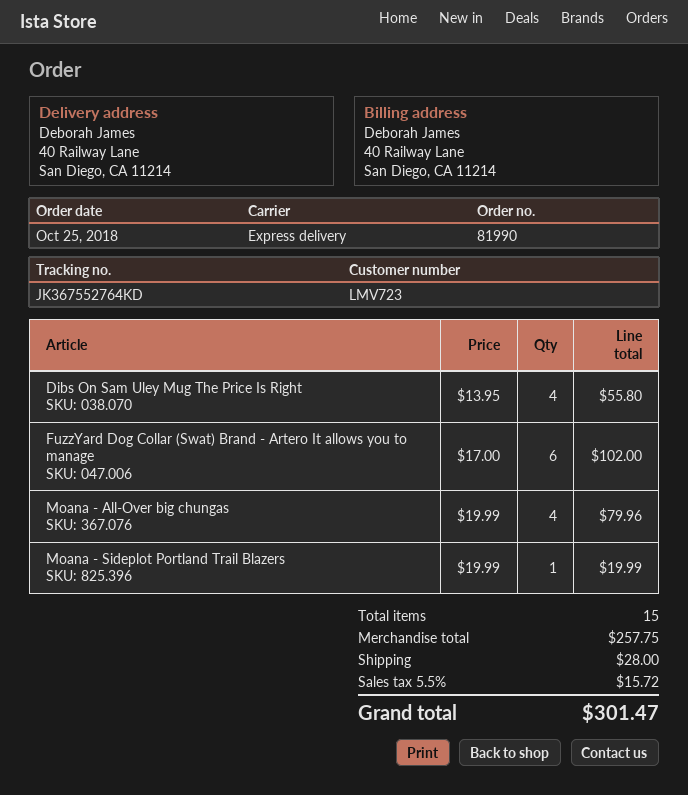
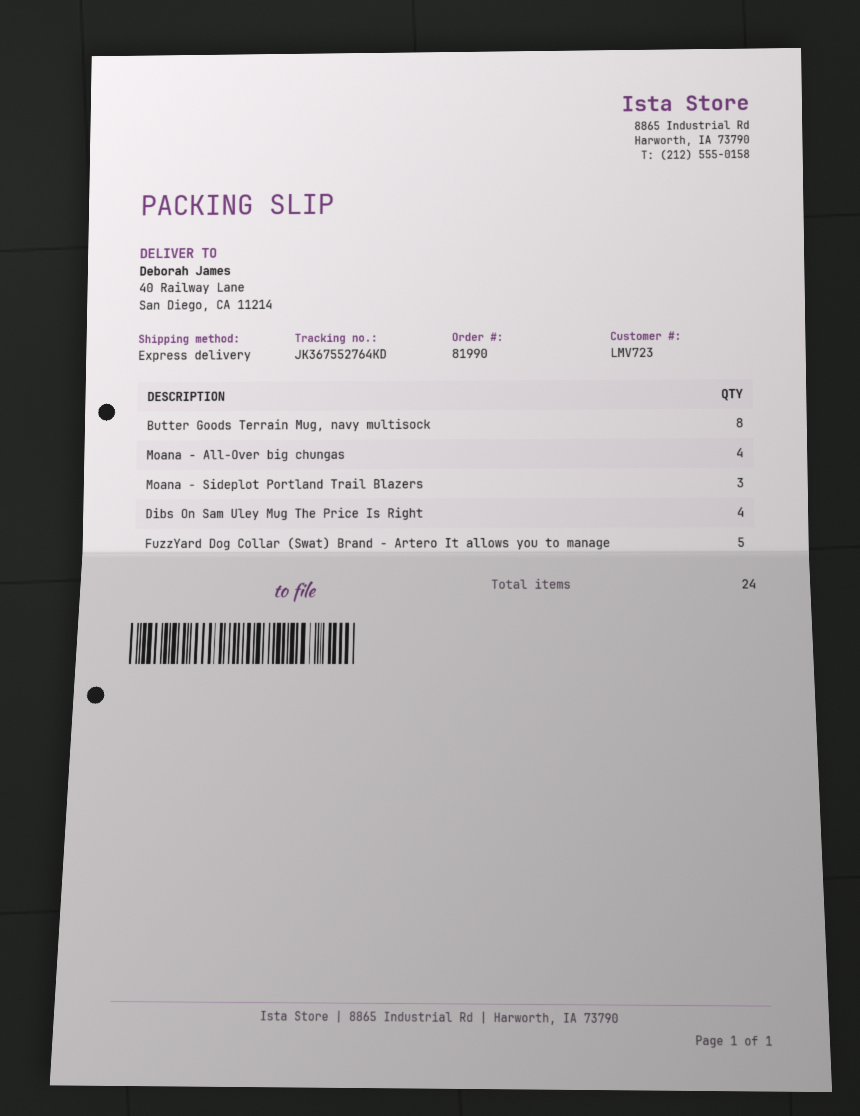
FuzzYard Dog Collar (Swat) Brand - Artero It allows you to manage: 6 -> 5
Moana - Sideplot Portland Trail Blazers: 1 -> 3
Butter Goods Terrain Mug, navy multisock: none -> 8
total quantity: 15 -> 24

